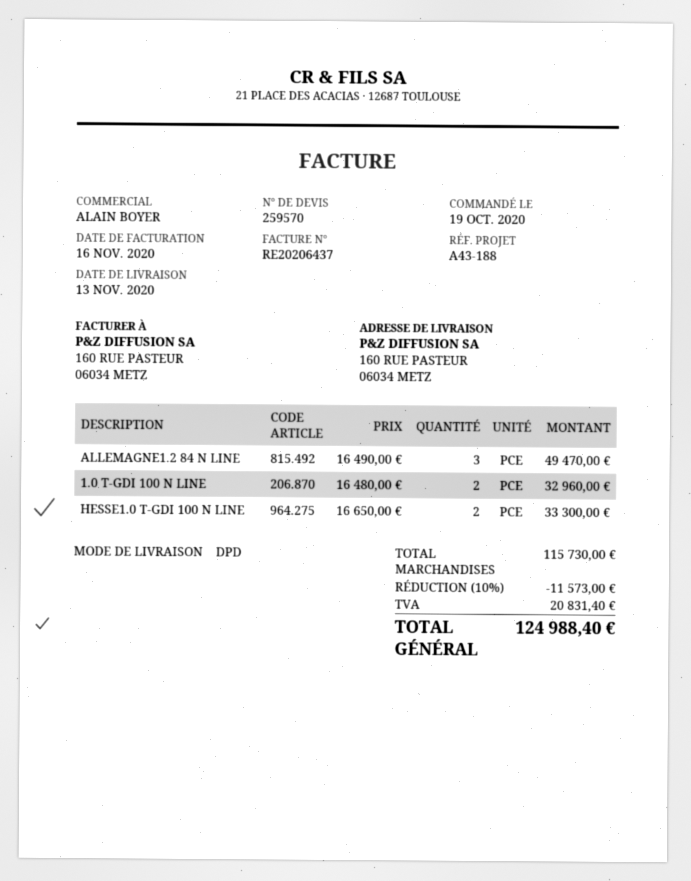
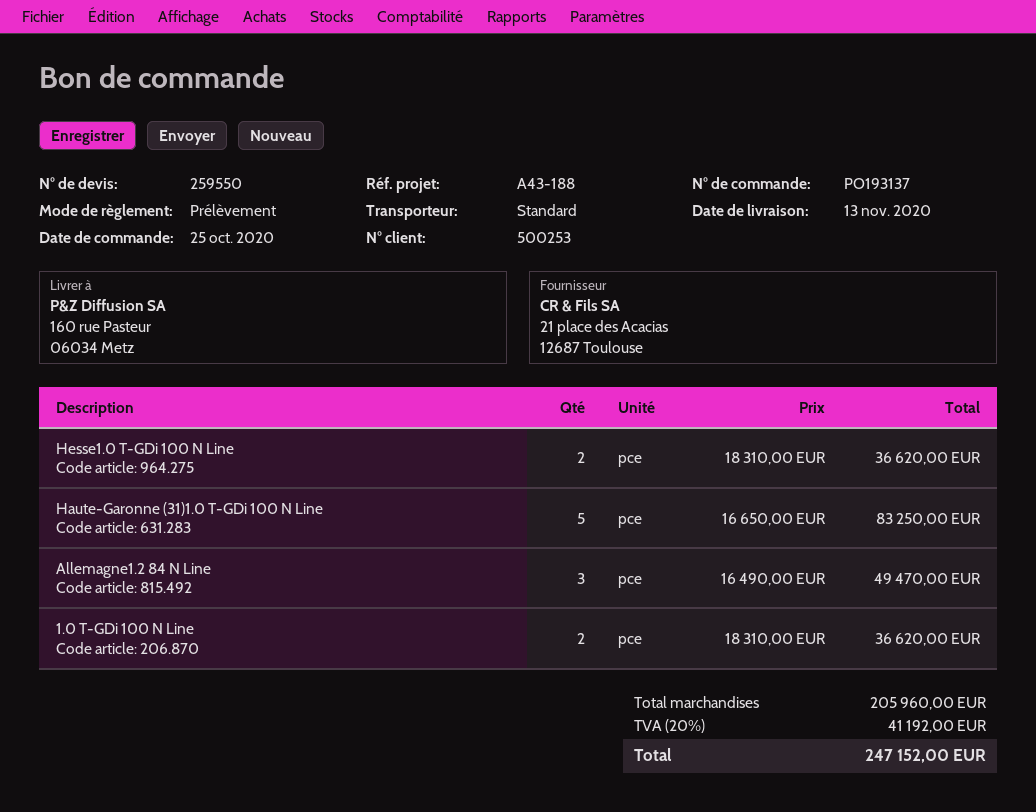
quote number: 259570 -> 259550
order date: 2020-10-19 -> 2020-10-25
shipping method: DPD -> standard
1.0 T-GDI 100 N LINE: 2 x 16480.00 = 32960.00 -> 2 x 18310.00 = 36620.00
HESSE1.0 T-GDI 100 N LINE: 2 x 16650.00 = 33300.00 -> 2 x 18310.00 = 36620.00
Haute-Garonne (31)1.0 T-GDi 100 N Line: none -> 5 x 16650.00 = 83250.00
subtotal: 115730.00 -> 205960.00
discount: 10% = 11573.00 -> none
tax: 20831.40 -> 41192.00
total: 124988.40 -> 247152.00

